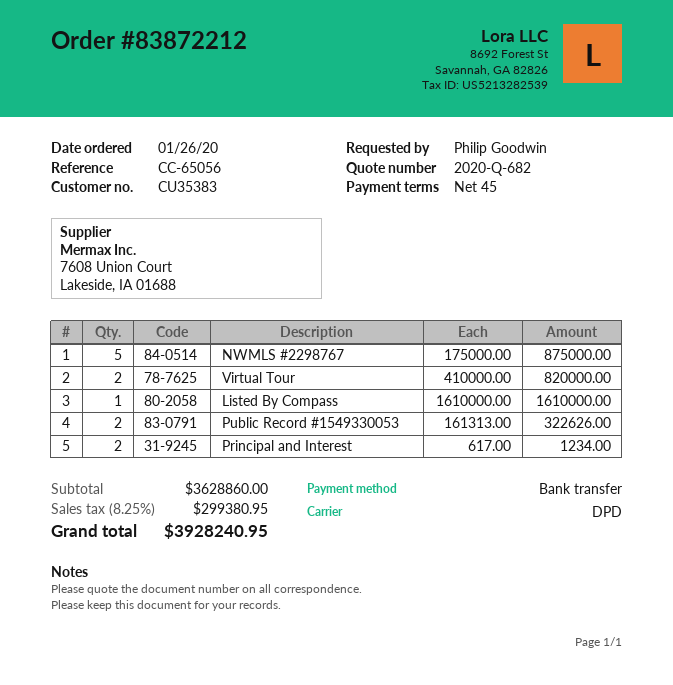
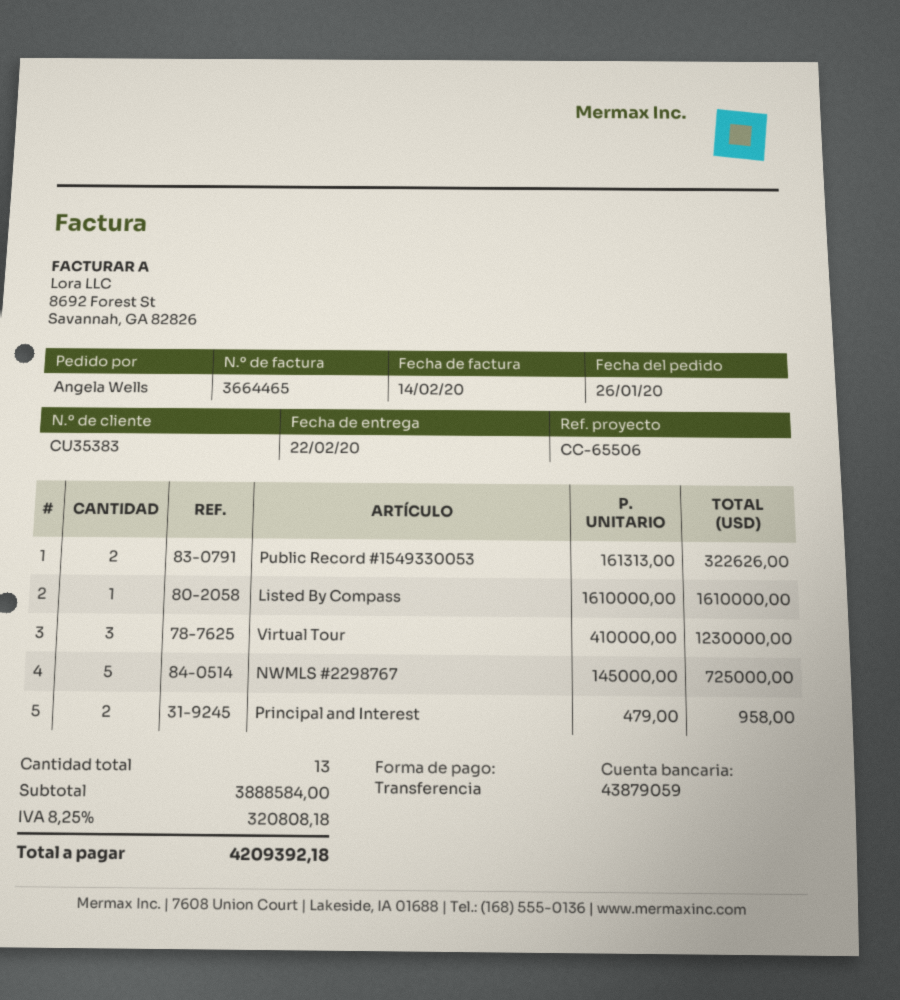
reference: CC-65056 -> CC-65506
ordered by: Philip Goodwin -> Angela Wells
NWMLS #2298767: 5 x 175000.00 = 875000.00 -> 5 x 145000.00 = 725000.00
Virtual Tour: 2 x 410000.00 = 820000.00 -> 3 x 410000.00 = 1230000.00
Principal and Interest: 2 x 617.00 = 1234.00 -> 2 x 479.00 = 958.00
subtotal: 3628860.00 -> 3888584.00
tax: 8.25% = 299380.95 -> 8.25% = 320808.18
total: 3928240.95 -> 4209392.18

